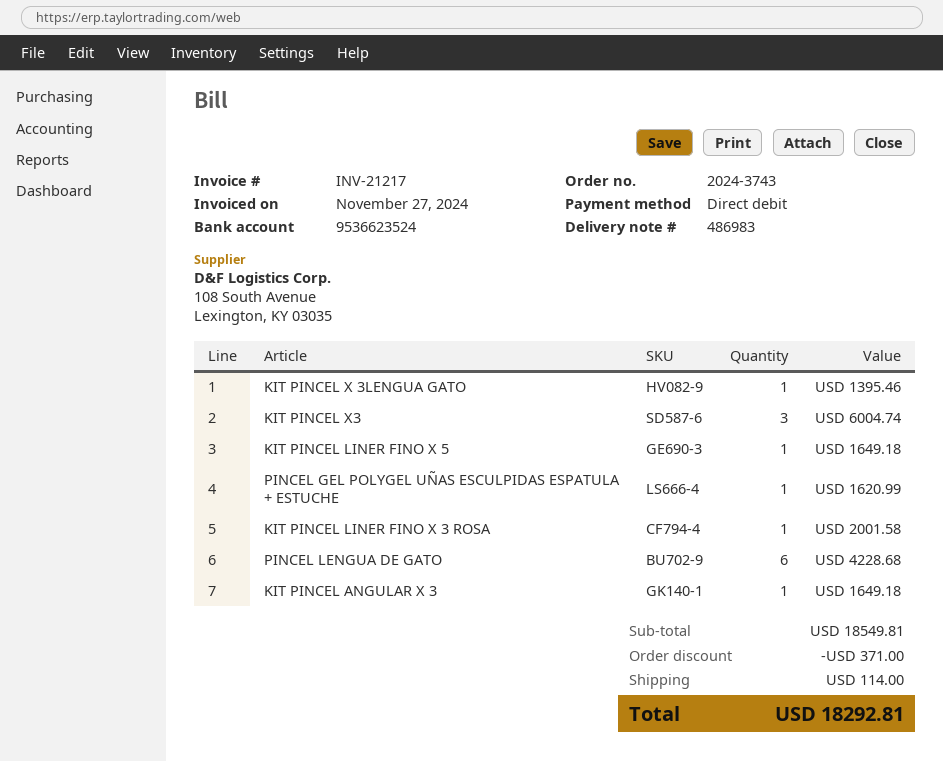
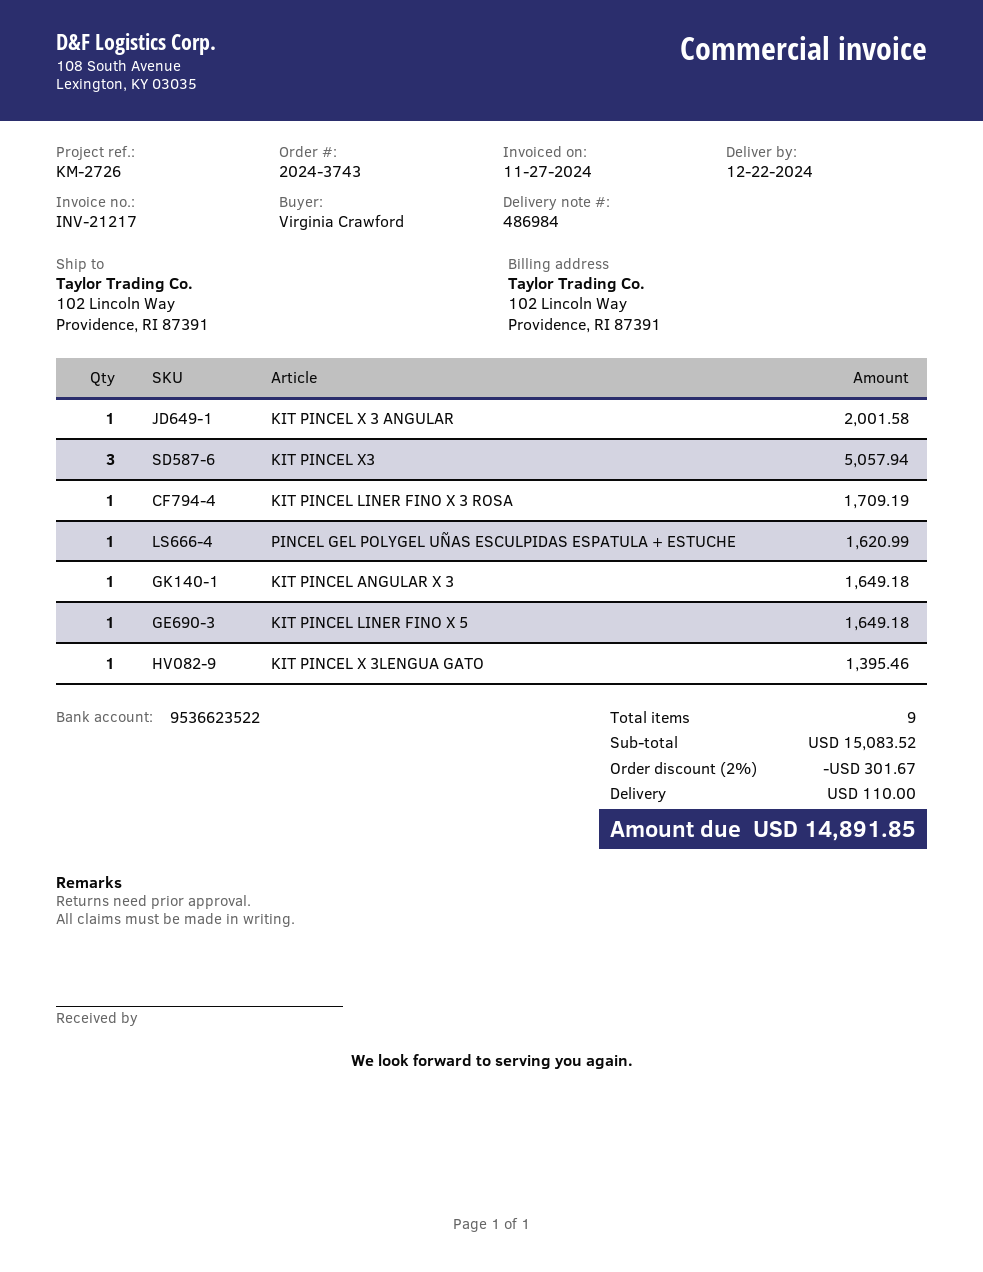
delivery note number: 486983 -> 486984
bank account: 9536623524 -> 9536623522
KIT PINCEL X3: 3 for 6004.74 -> 3 for 5057.94
KIT PINCEL LINER FINO X 3 ROSA: 1 for 2001.58 -> 1 for 1709.19
PINCEL LENGUA DE GATO: 6 for 4228.68 -> none
KIT PINCEL X 3 ANGULAR: none -> 1 for 2001.58
subtotal: 18549.81 -> 15083.52
discount: 371.00 -> 301.67
shipping: 114.00 -> 110.00
total: 18292.81 -> 14891.85

